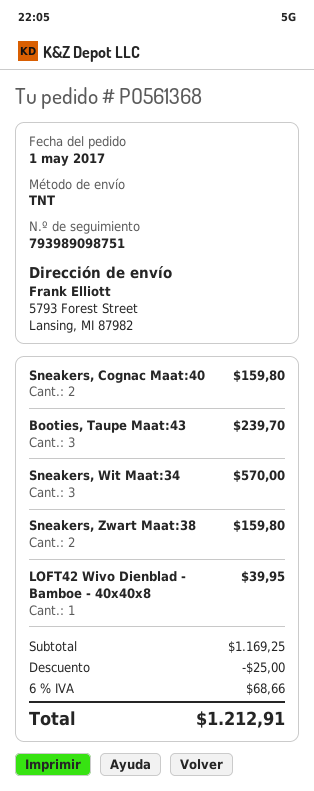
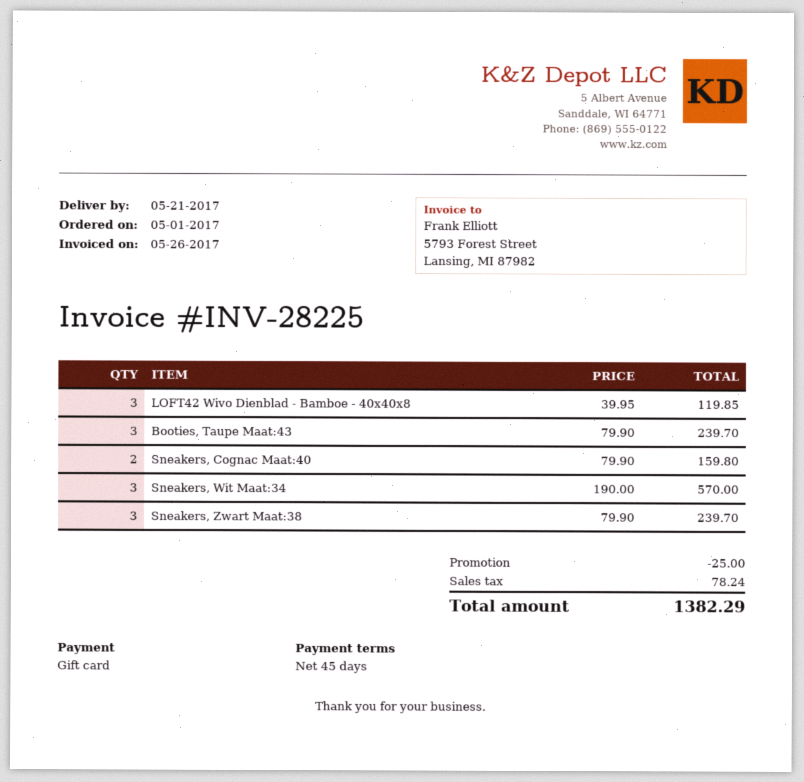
Sneakers, Zwart Maat:38: 2 for 159.80 -> 3 for 239.70
LOFT42 Wivo Dienblad - Bamboe - 40x40x8: 1 for 39.95 -> 3 for 119.85
tax: 68.66 -> 78.24
total: 1212.91 -> 1382.29

